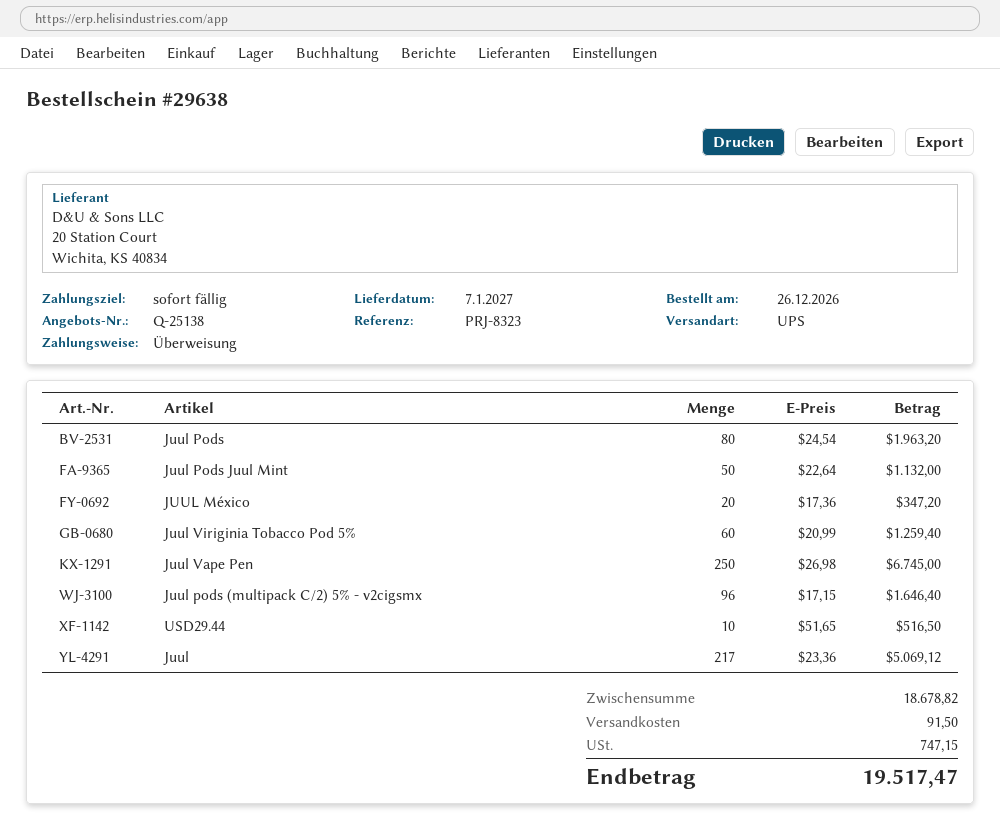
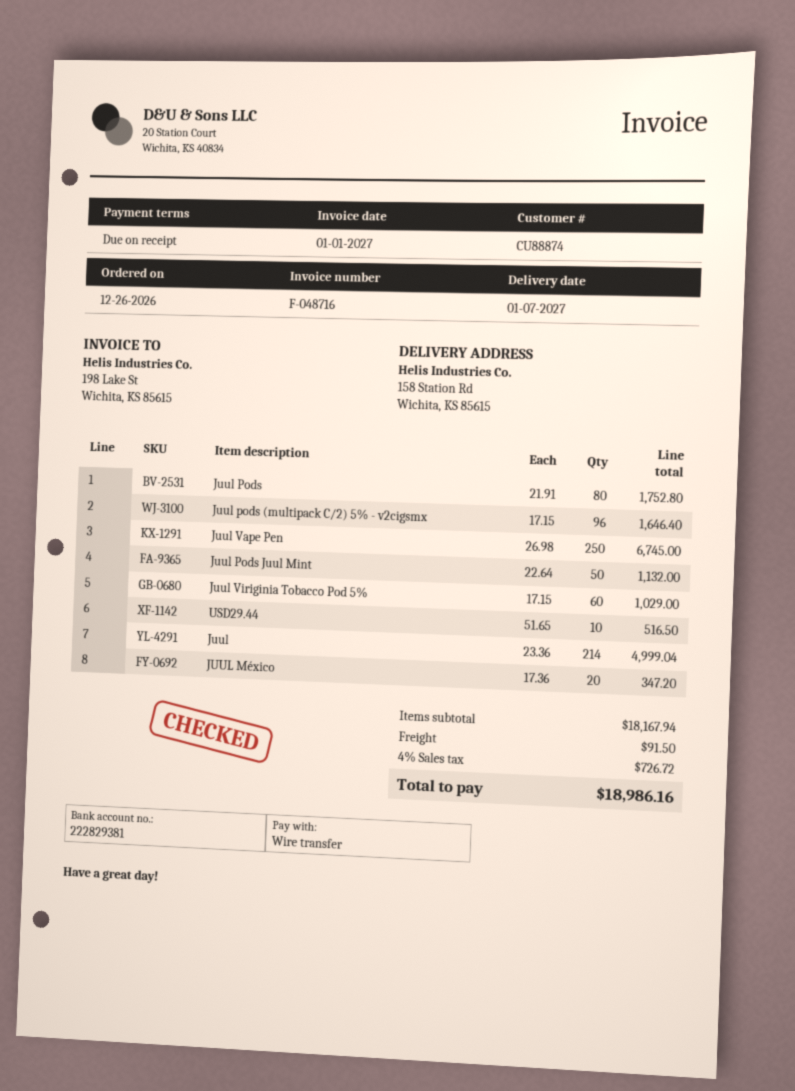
Juul Pods: 80 x 24.54 = 1963.20 -> 80 x 21.91 = 1752.80
Juul Viriginia Tobacco Pod 5%: 60 x 20.99 = 1259.40 -> 60 x 17.15 = 1029.00
Juul: 217 x 23.36 = 5069.12 -> 214 x 23.36 = 4999.04
subtotal: 18678.82 -> 18167.94
tax: 747.15 -> 726.72
total: 19517.47 -> 18986.16

